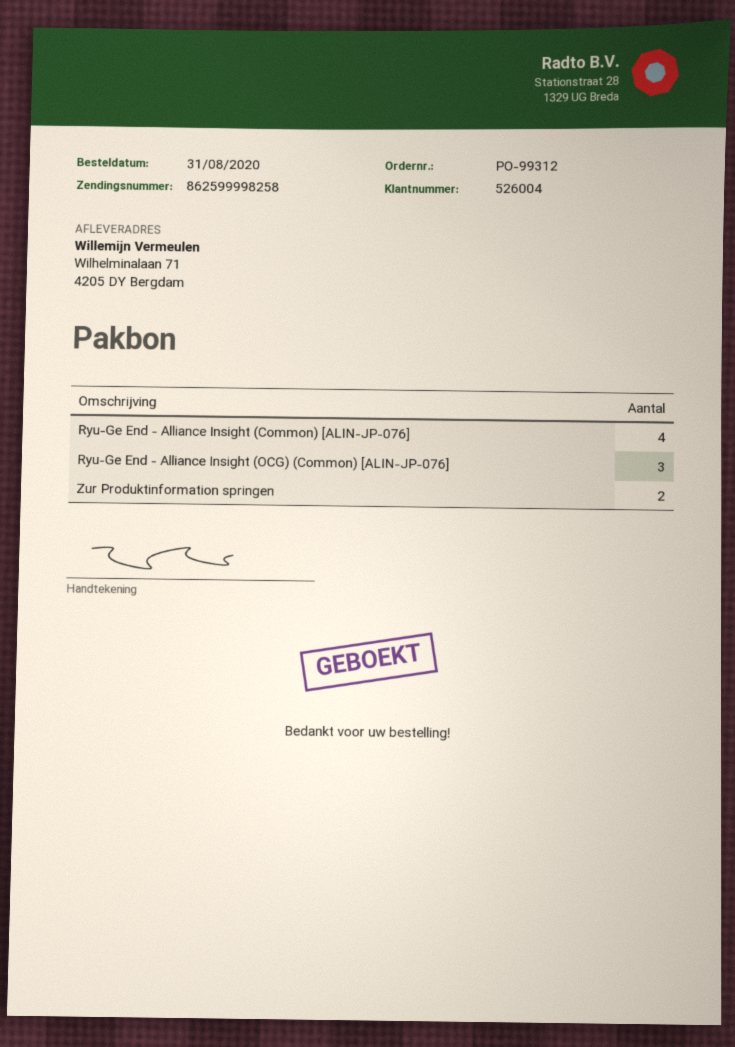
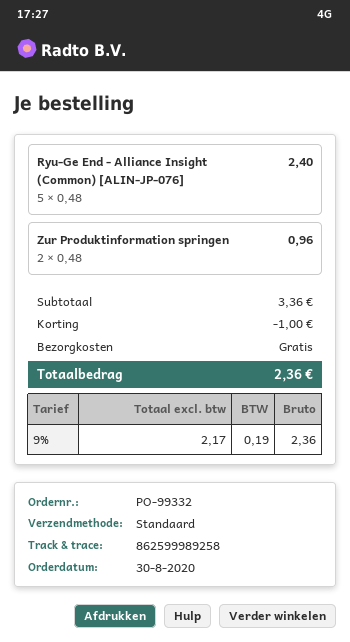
order number: PO-99312 -> PO-99332
order date: 2020-08-31 -> 2020-08-30
tracking number: 862599998258 -> 862599989258
Ryu-Ge End - Alliance Insight (Common) [ALIN-JP-076]: 4 -> 5
Ryu-Ge End - Alliance Insight (OCG) (Common) [ALIN-JP-076]: 3 -> none

